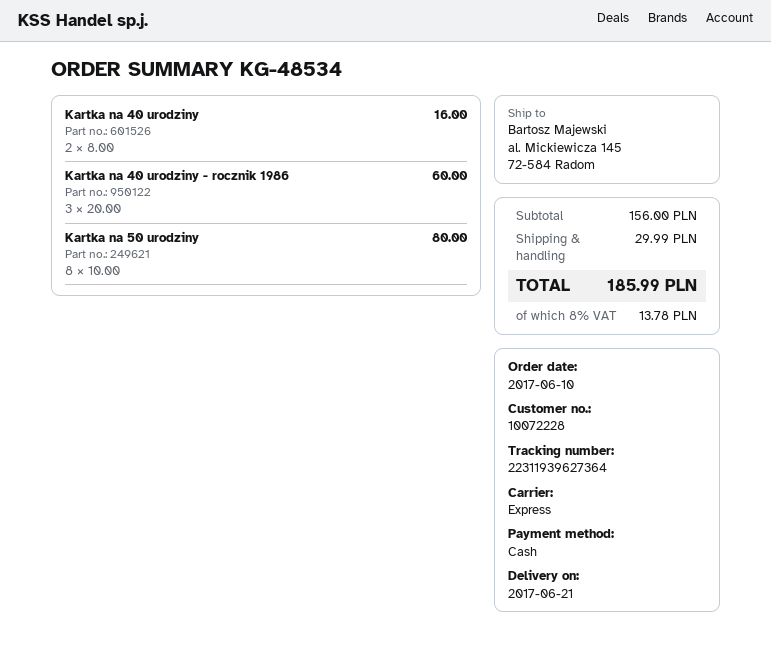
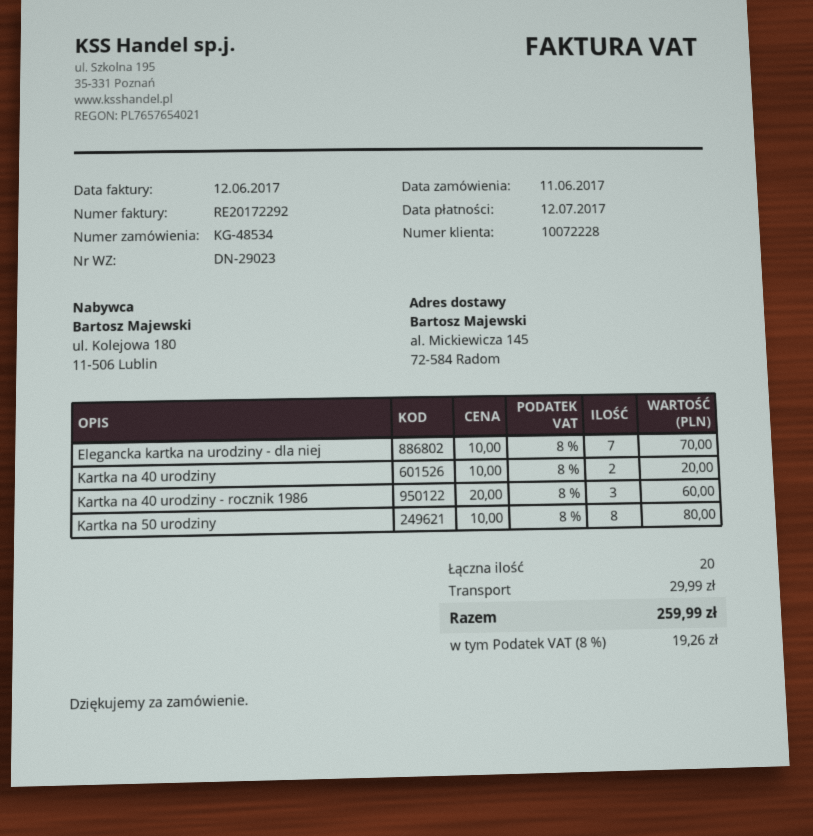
order date: 2017-06-10 -> 2017-06-11
Kartka na 40 urodziny: 2 x 8.00 = 16.00 -> 2 x 10.00 = 20.00
Elegancka kartka na urodziny - dla niej: none -> 7 x 10.00 = 70.00
tax: 8% = 13.78 -> 8% = 19.26
total: 185.99 -> 259.99

